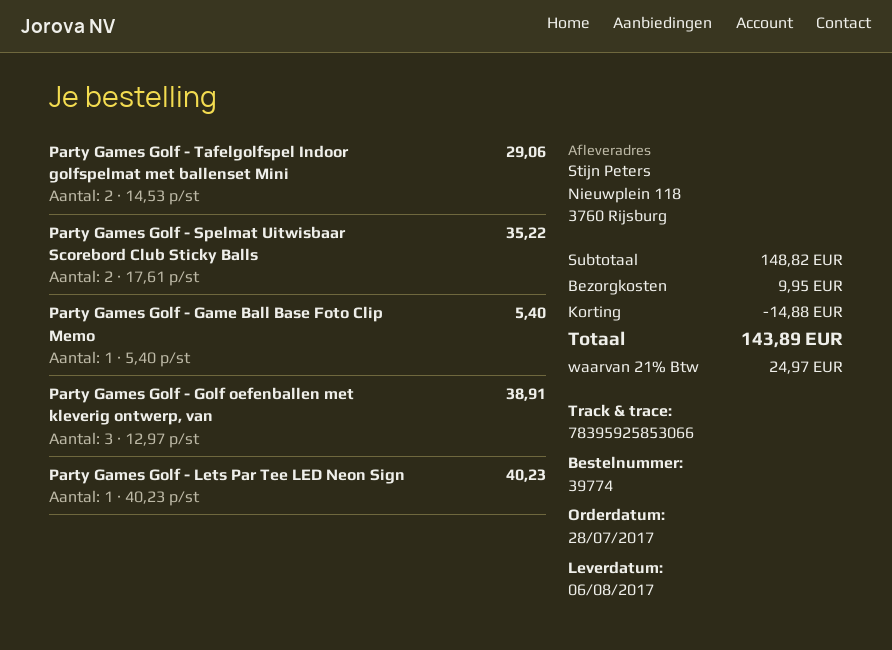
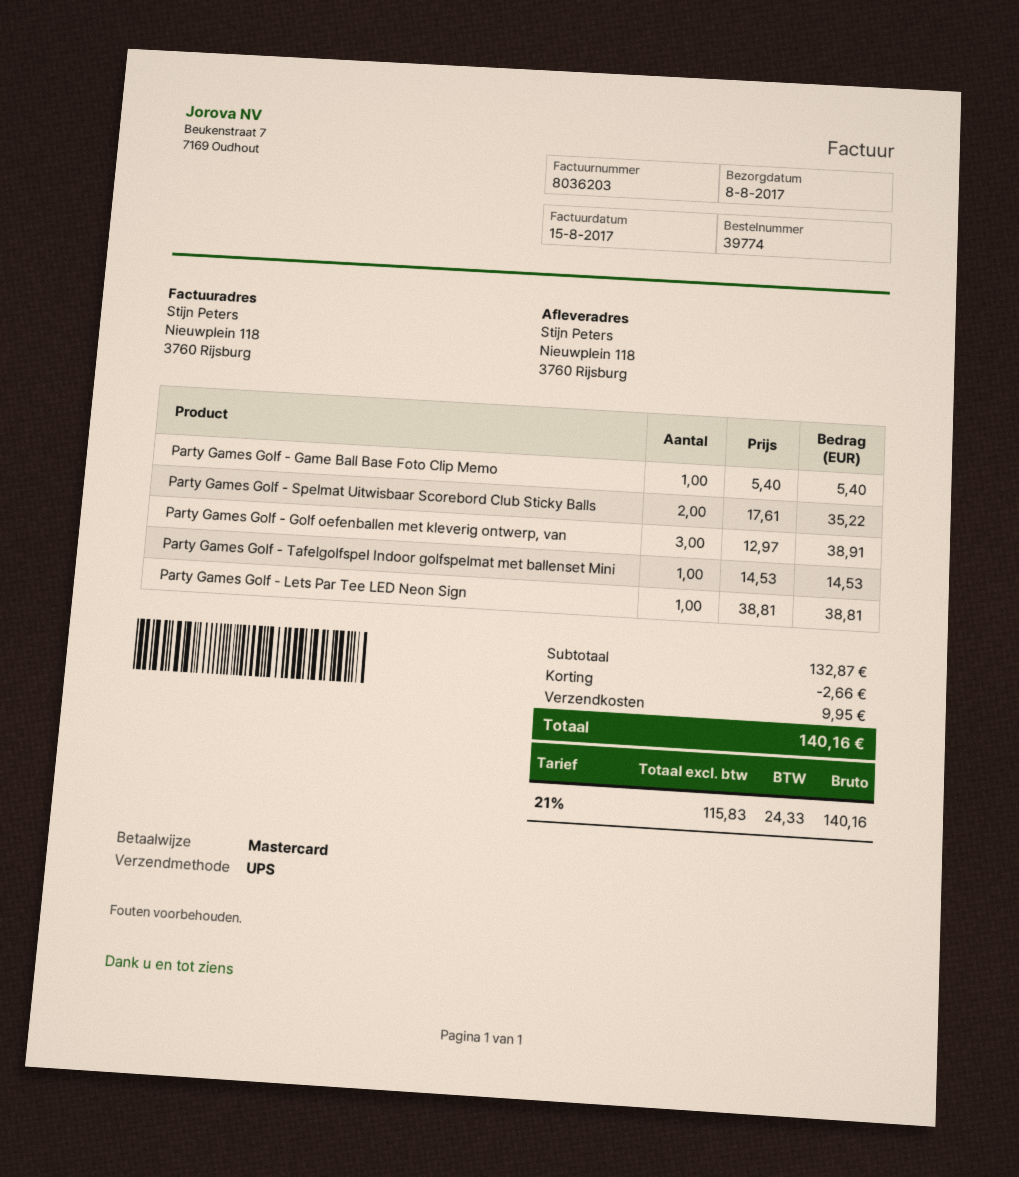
delivery date: 2017-08-06 -> 2017-08-08
Party Games Golf - Tafelgolfspel Indoor golfspelmat met ballenset Mini: 2 x 14.53 = 29.06 -> 1 x 14.53 = 14.53
Party Games Golf - Lets Par Tee LED Neon Sign: 1 x 40.23 = 40.23 -> 1 x 38.81 = 38.81
subtotal: 148.82 -> 132.87
discount: 14.88 -> 2.66
tax: 21% = 24.97 -> 21% = 24.33
total: 143.89 -> 140.16

